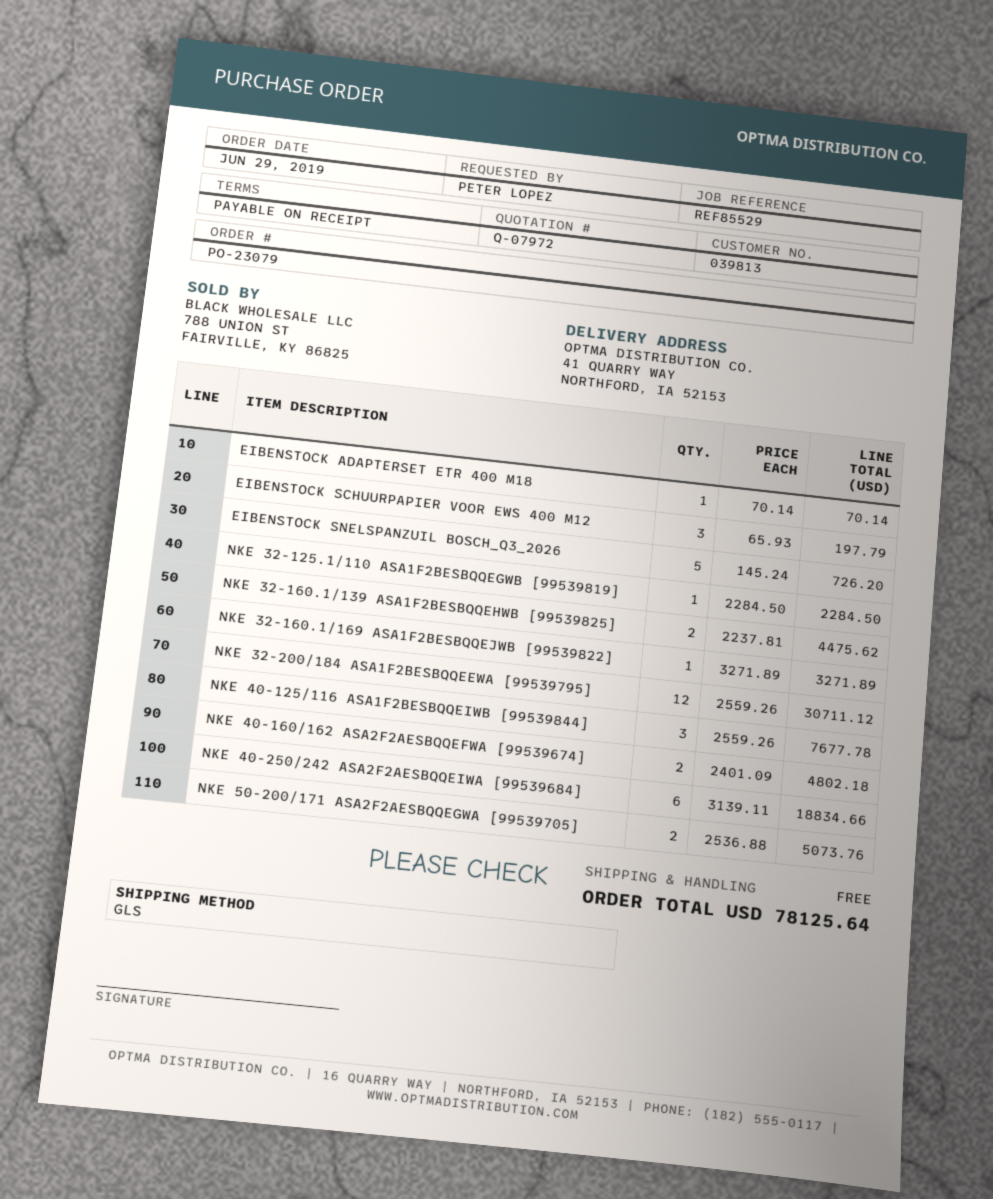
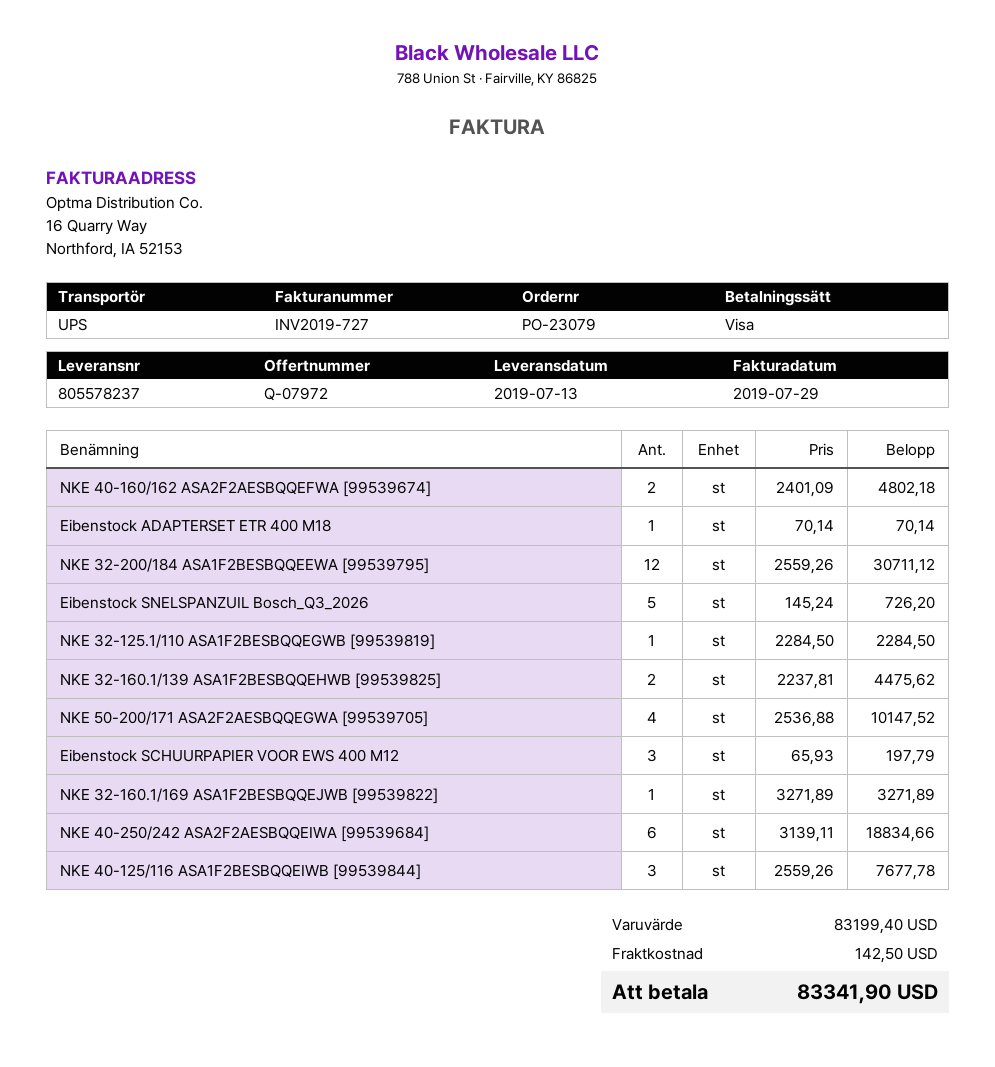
shipping method: GLS -> UPS
NKE 50-200/171 ASA2F2AESBQQEGWA [99539705]: 2 x 2536.88 = 5073.76 -> 4 x 2536.88 = 10147.52
shipping: 0.00 -> 142.50
total: 78125.64 -> 83341.90

